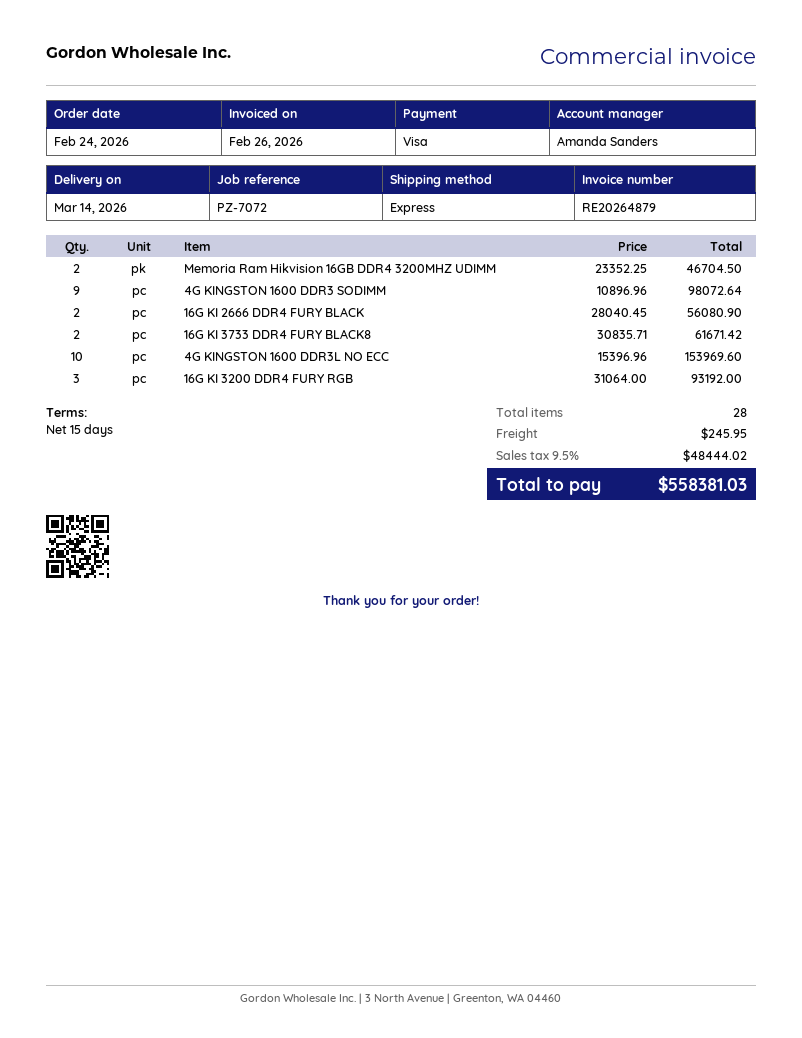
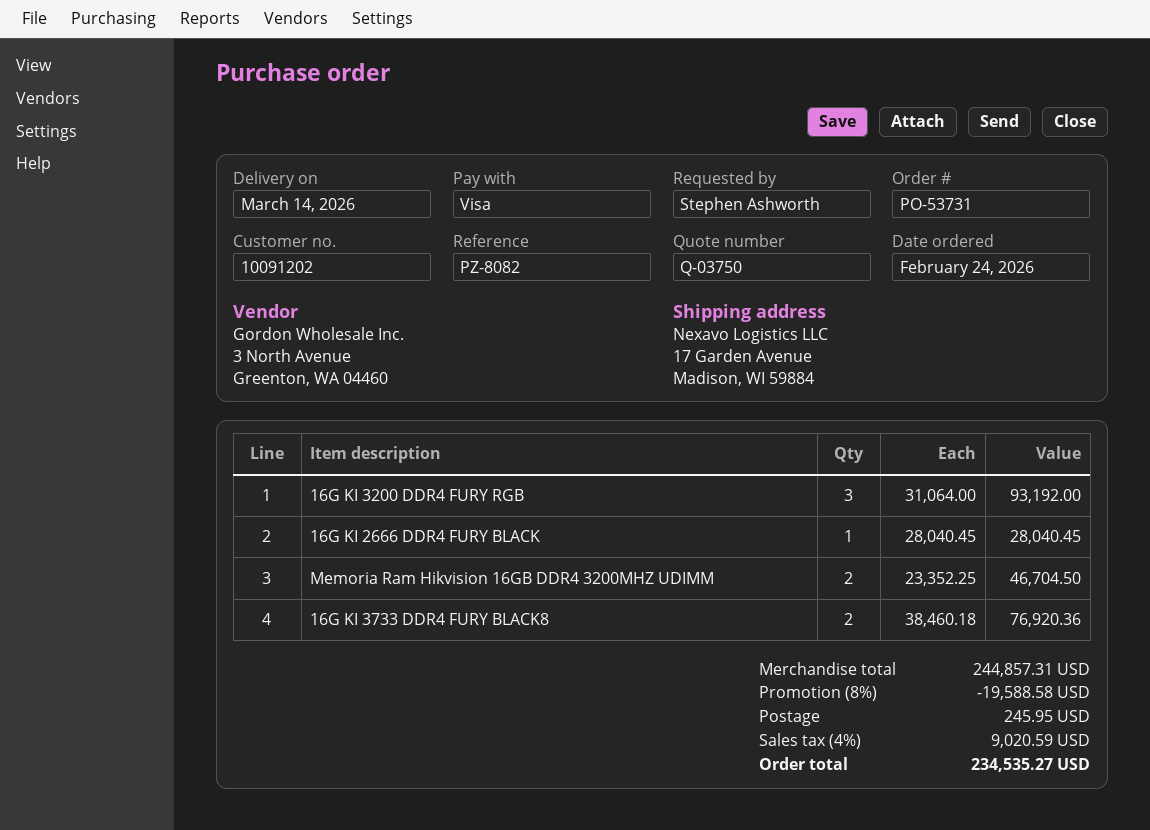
reference: PZ-7072 -> PZ-8082
4G KINGSTON 1600 DDR3 SODIMM: 9 x 10896.96 = 98072.64 -> none
16G KI 2666 DDR4 FURY BLACK: 2 x 28040.45 = 56080.90 -> 1 x 28040.45 = 28040.45
16G KI 3733 DDR4 FURY BLACK8: 2 x 30835.71 = 61671.42 -> 2 x 38460.18 = 76920.36
4G KINGSTON 1600 DDR3L NO ECC: 10 x 15396.96 = 153969.60 -> none
discount: none -> 8% = 19588.58
tax: 9.5% = 48444.02 -> 4% = 9020.59
total: 558381.03 -> 234535.27

